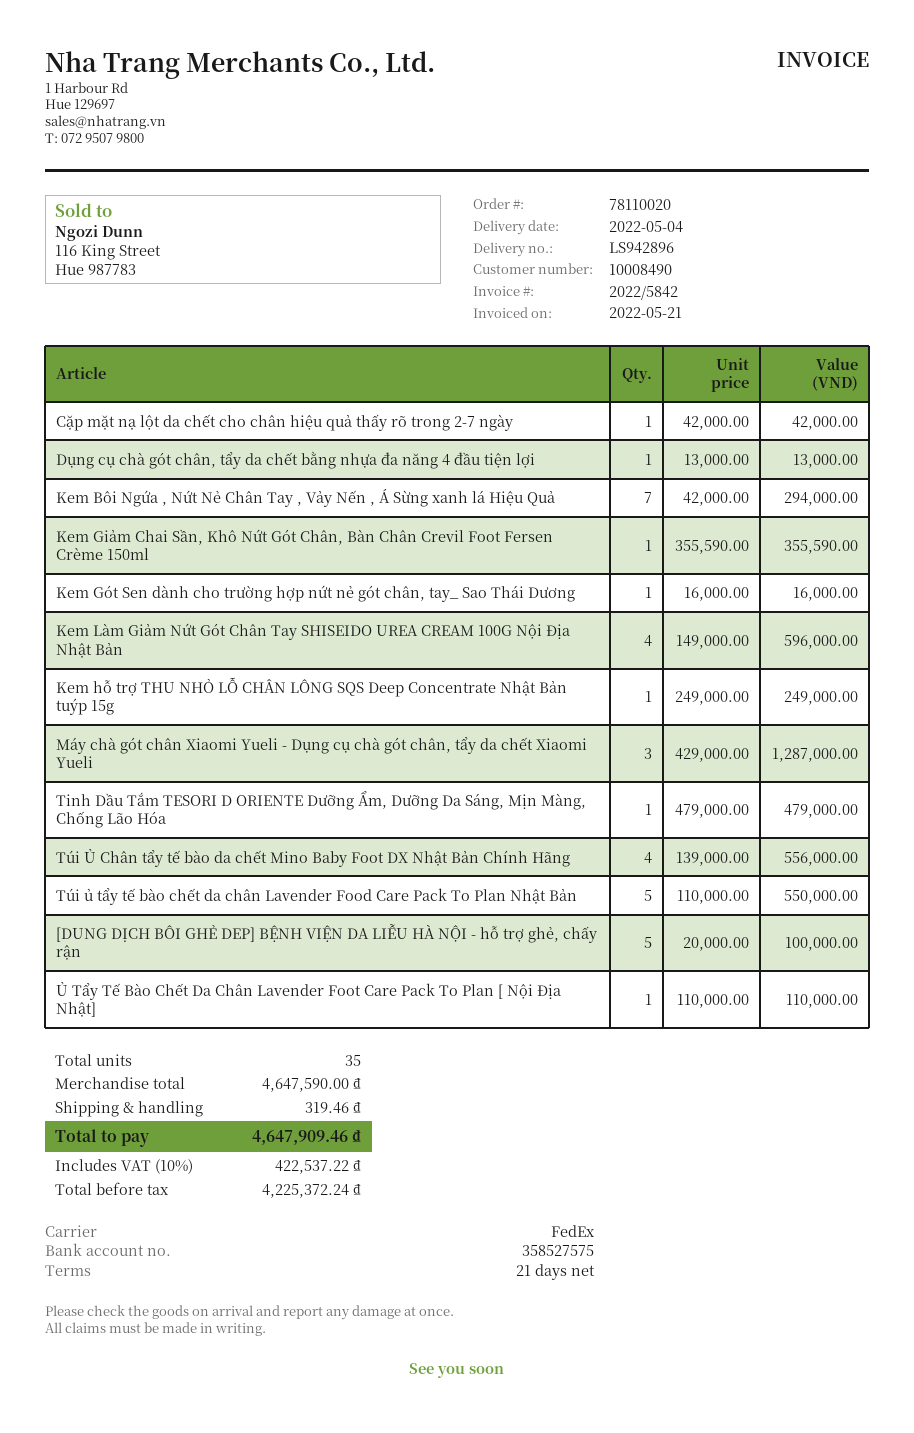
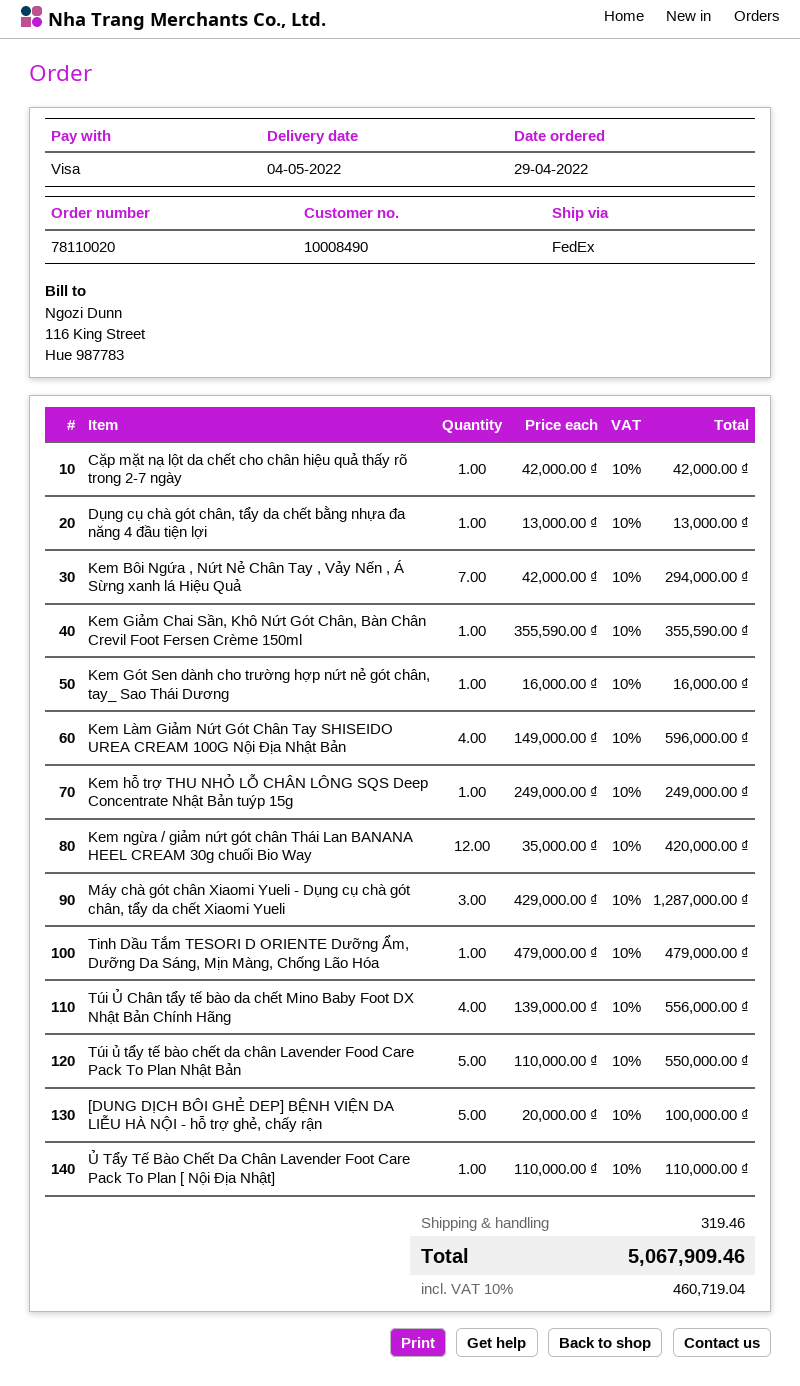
Kem ngừa / giảm nứt gót chân Thái Lan BANANA HEEL CREAM 30g chuối Bio Way: none -> 12 x 35000.00 = 420000.00
tax: 10% = 422537.22 -> 10% = 460719.04
total: 4647909.46 -> 5067909.46

